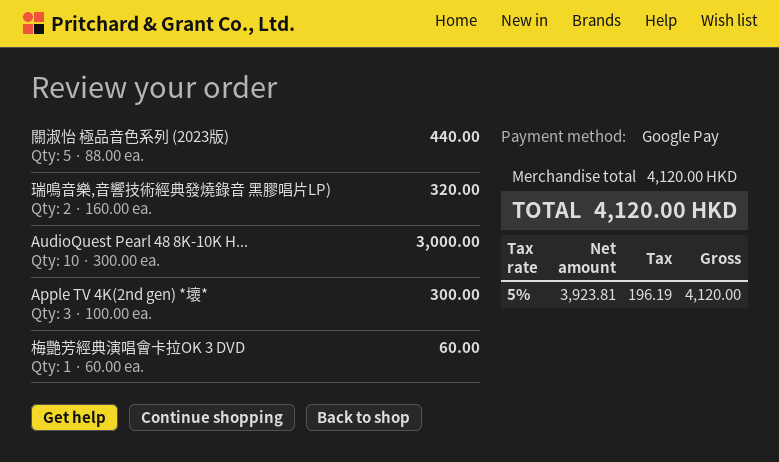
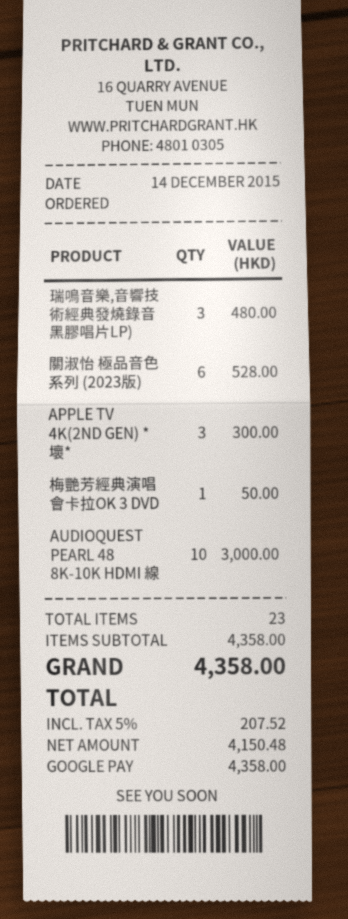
關淑怡 極品音色系列 (2023版): 5 for 440.00 -> 6 for 528.00
瑞鳴音樂,音響技術經典發燒錄音 黑膠唱片LP): 2 for 320.00 -> 3 for 480.00
梅艷芳經典演唱會卡拉OK 3 DVD: 1 for 60.00 -> 1 for 50.00
subtotal: 4120.00 -> 4358.00
net: 3923.81 -> 4150.48
tax: 5% = 196.19 -> 5% = 207.52
total: 4120.00 -> 4358.00

